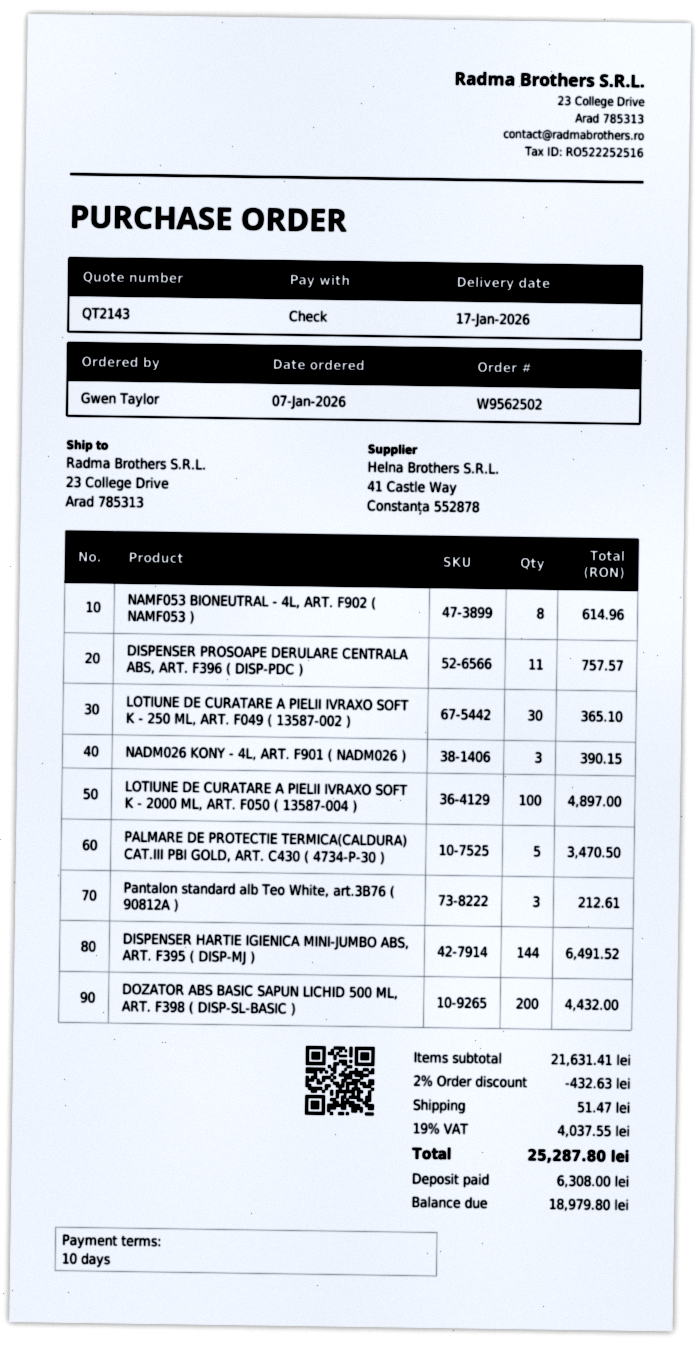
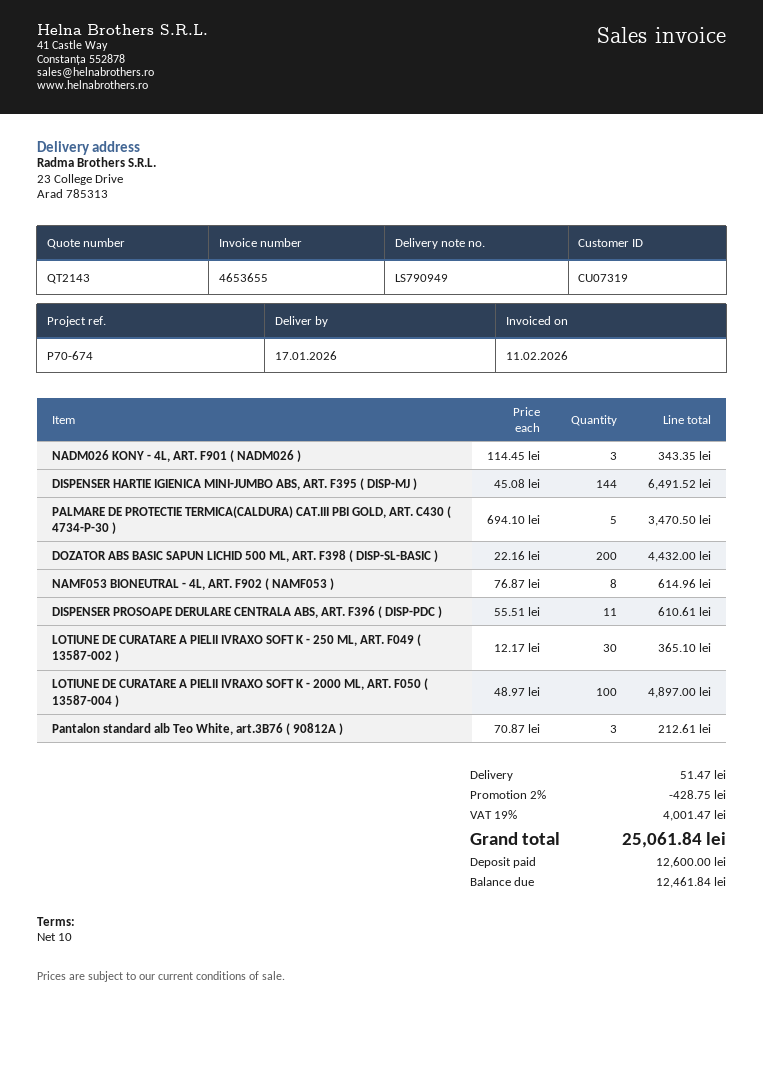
DISPENSER PROSOAPE DERULARE CENTRALA ABS, ART. F396 ( DISP-PDC ): 11 for 757.57 -> 11 for 610.61
NADM026 KONY - 4L, ART. F901 ( NADM026 ): 3 for 390.15 -> 3 for 343.35
discount: 2% = 432.63 -> 2% = 428.75
tax: 19% = 4037.55 -> 19% = 4001.47
total: 25287.80 -> 25061.84
deposit: 6308.00 -> 12600.00
balance: 18979.80 -> 12461.84

